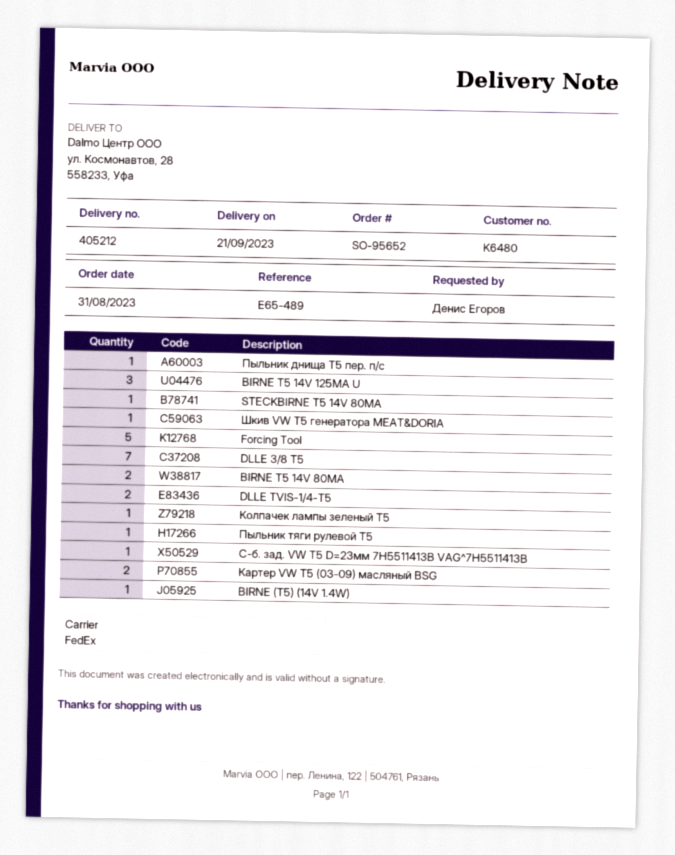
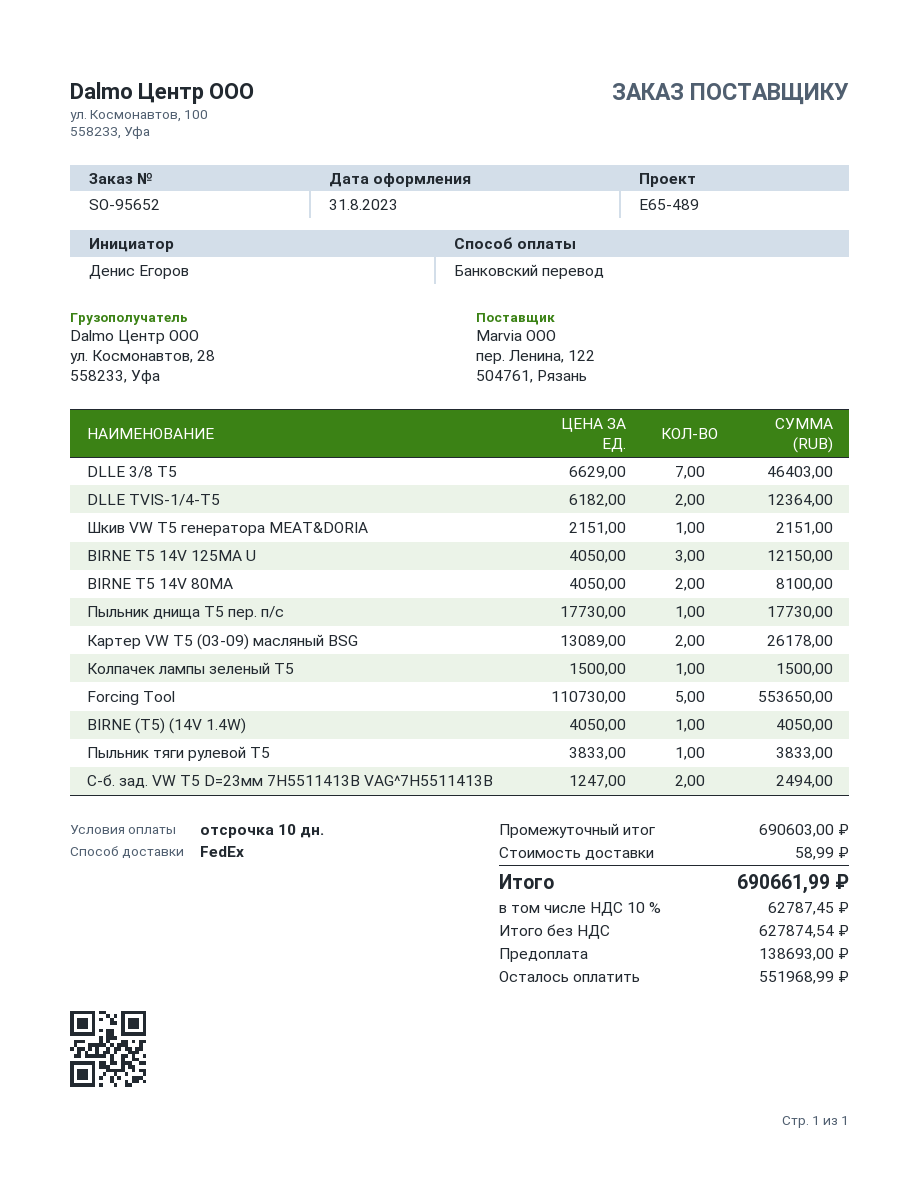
STECKBIRNE T5 14V 80MA: 1 -> none
С-б. зад. VW T5 D=23мм 7H5511413B VAG^7H5511413B: 1 -> 2

